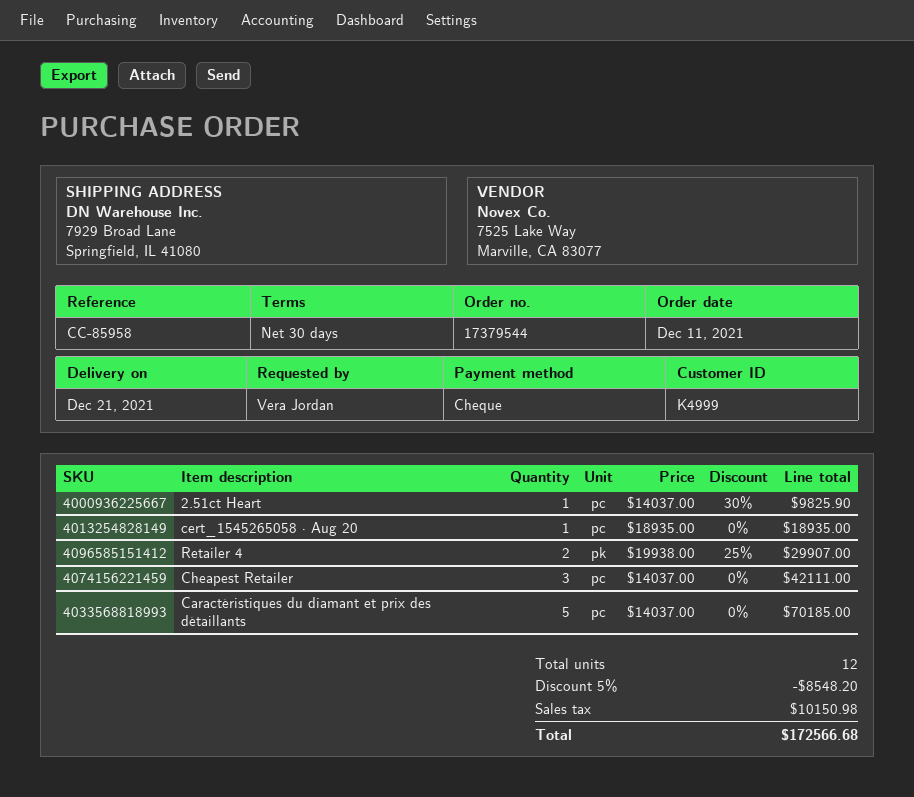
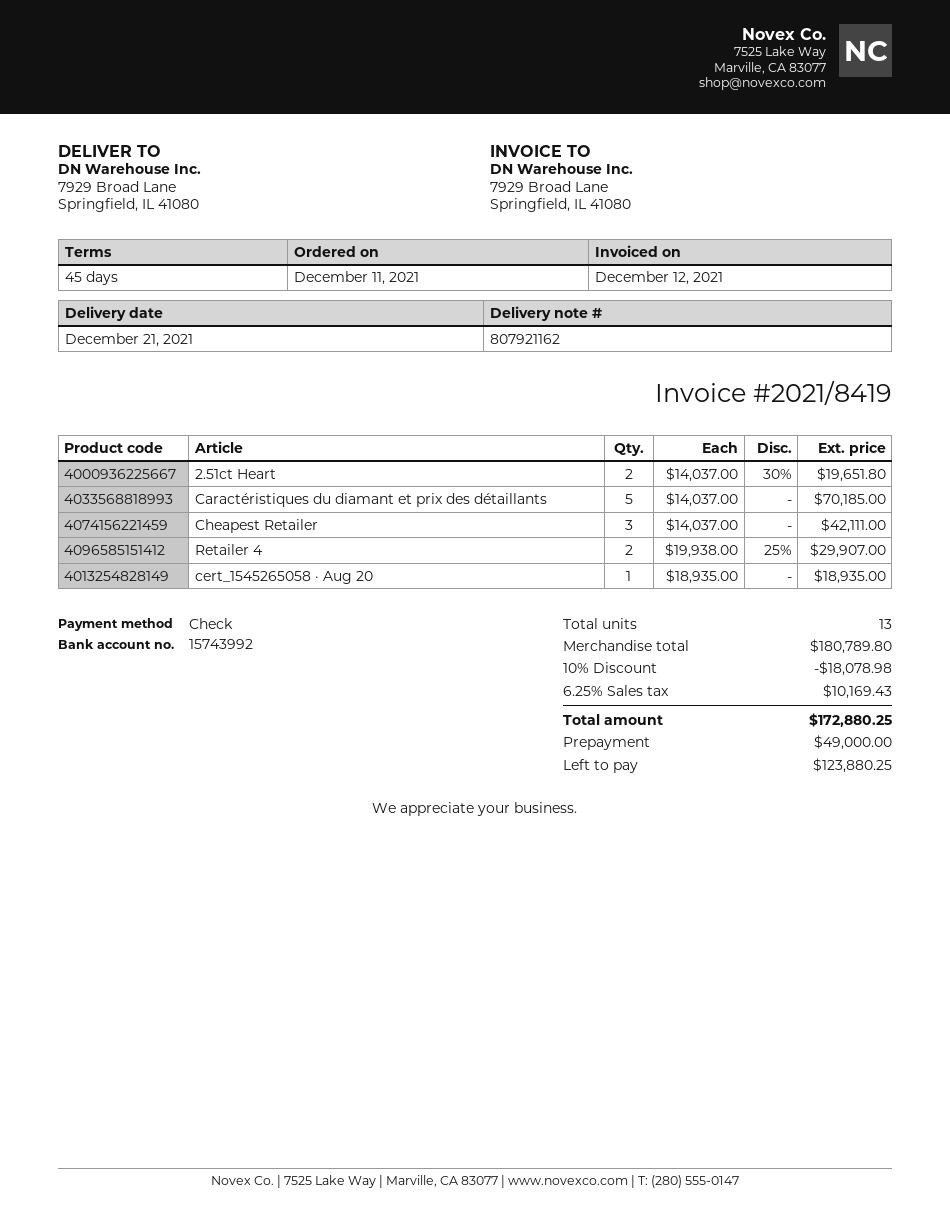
payment terms: 30 days -> 45 days
2.51ct Heart: 1 x 14037.00 - 30% = 9825.90 -> 2 x 14037.00 - 30% = 19651.80
total quantity: 12 -> 13
discount: 5% = 8548.20 -> 10% = 18078.98
tax: 10150.98 -> 10169.43
total: 172566.68 -> 172880.25

